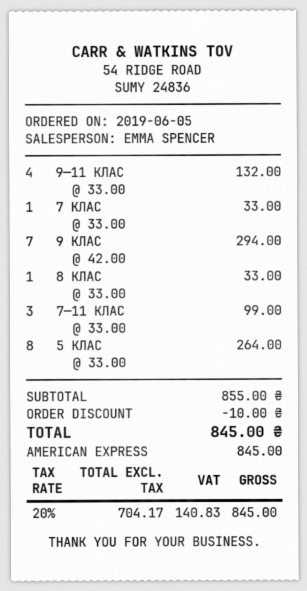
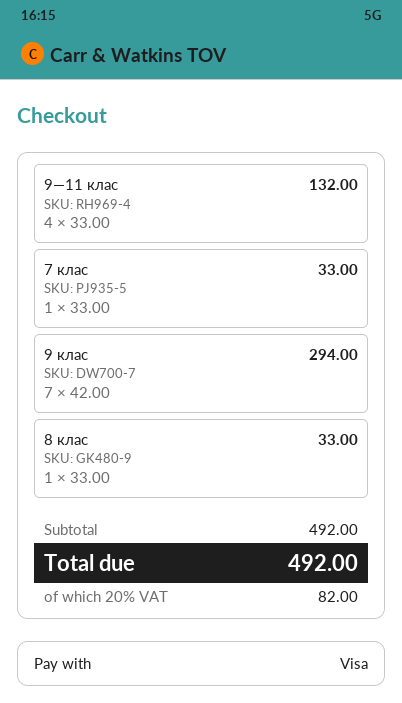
payment method: American Express -> Visa
7—11 КЛАС: 3 x 33.00 = 99.00 -> none
5 КЛАС: 8 x 33.00 = 264.00 -> none
subtotal: 855.00 -> 492.00
discount: 10.00 -> none
tax: 20% = 140.83 -> 20% = 82.00
total: 845.00 -> 492.00

